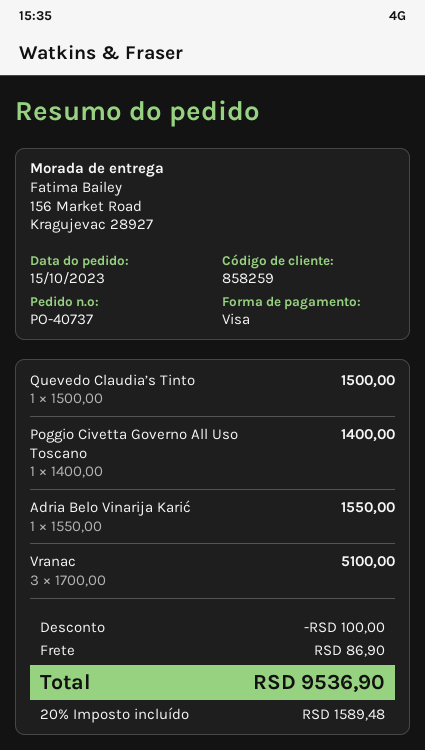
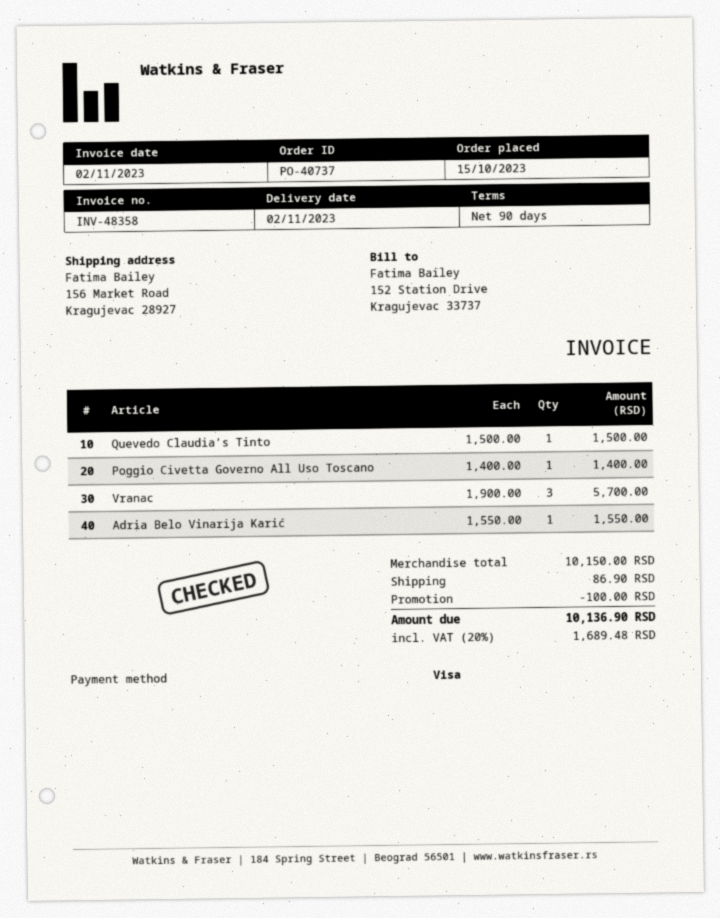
Vranac: 3 x 1700.00 = 5100.00 -> 3 x 1900.00 = 5700.00
tax: 20% = 1589.48 -> 20% = 1689.48
total: 9536.90 -> 10136.90

